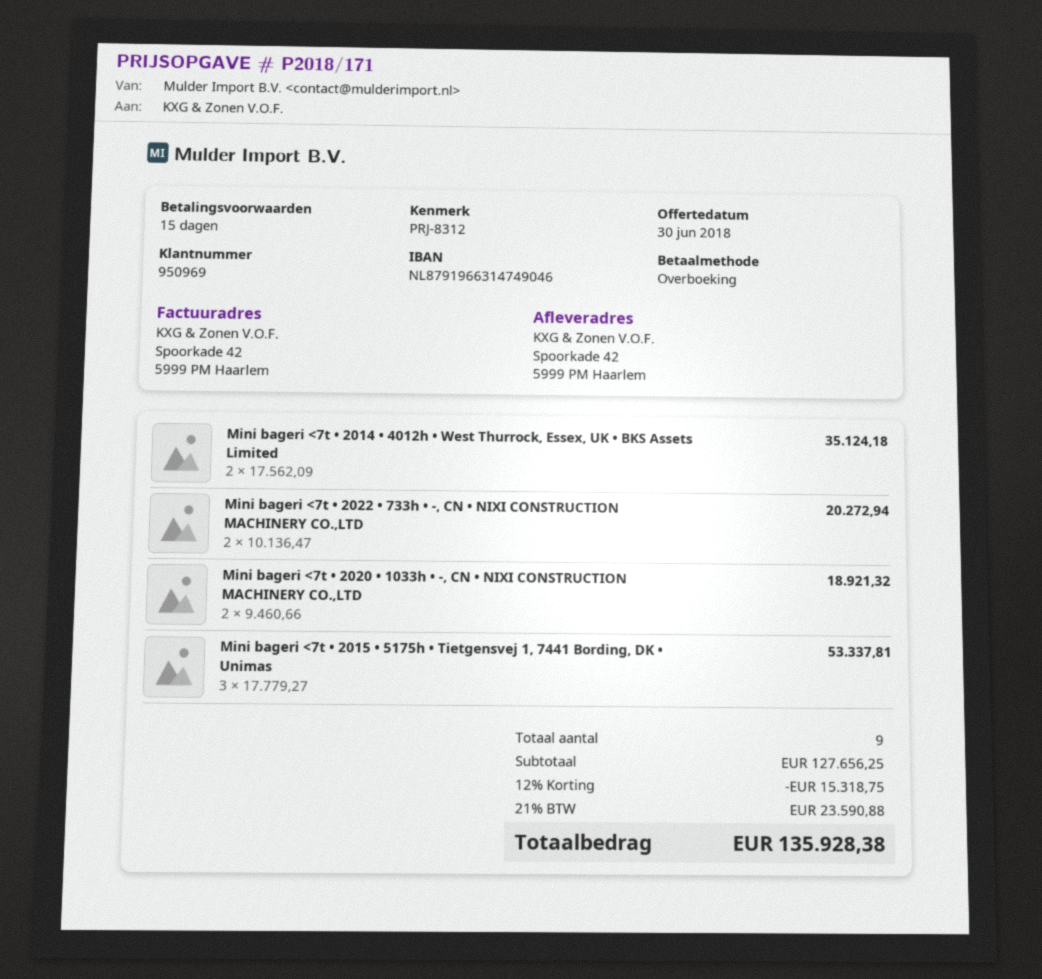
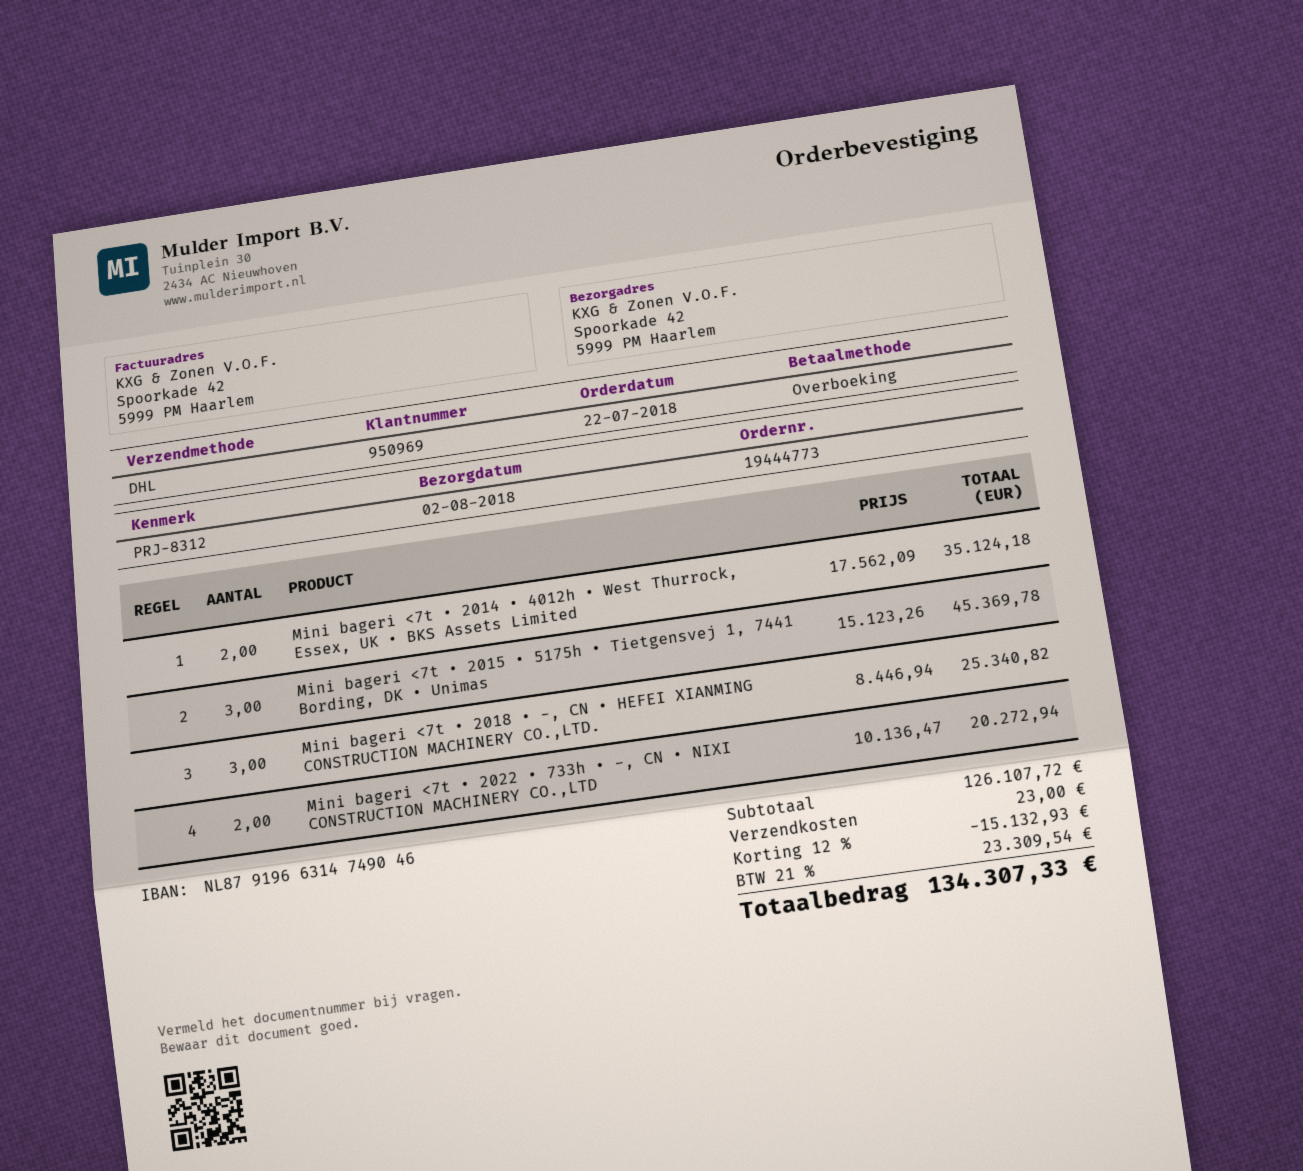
Mini bageri <7t • 2020 • 1033h • -, CN • NIXI CONSTRUCTION MACHINERY CO.,LTD: 2 x 9460.66 = 18921.32 -> none
Mini bageri <7t • 2015 • 5175h • Tietgensvej 1, 7441 Bording, DK • Unimas: 3 x 17779.27 = 53337.81 -> 3 x 15123.26 = 45369.78
Mini bageri <7t • 2018 • -, CN • HEFEI XIANMING CONSTRUCTION MACHINERY CO.,LTD.: none -> 3 x 8446.94 = 25340.82
subtotal: 127656.25 -> 126107.72
discount: 12% = 15318.75 -> 12% = 15132.93
shipping: none -> 23.00
tax: 21% = 23590.88 -> 21% = 23309.54
total: 135928.38 -> 134307.33

